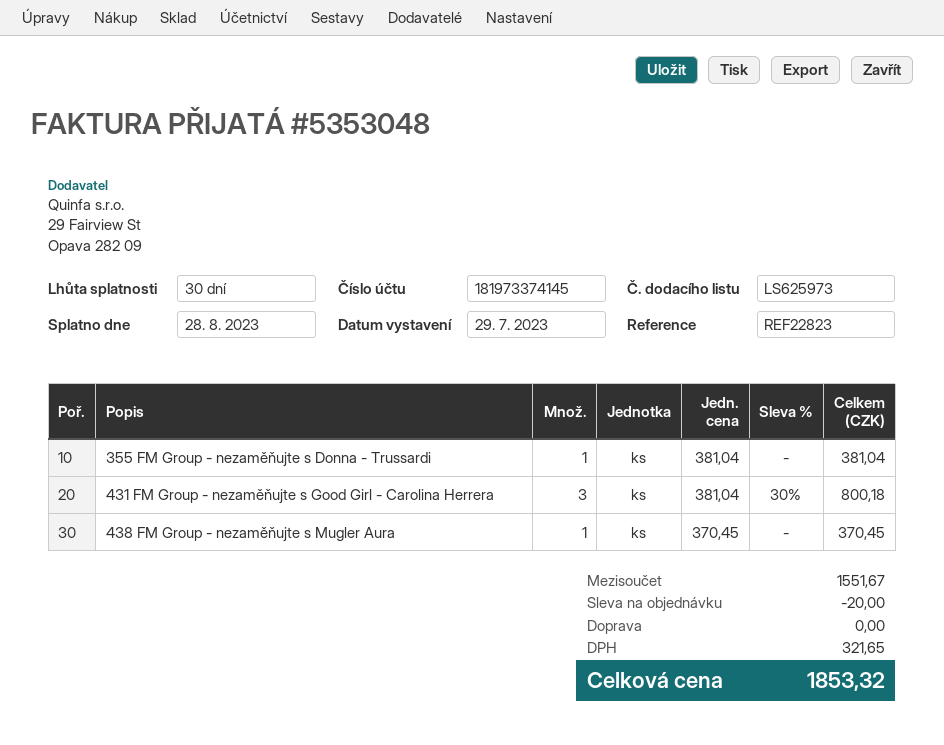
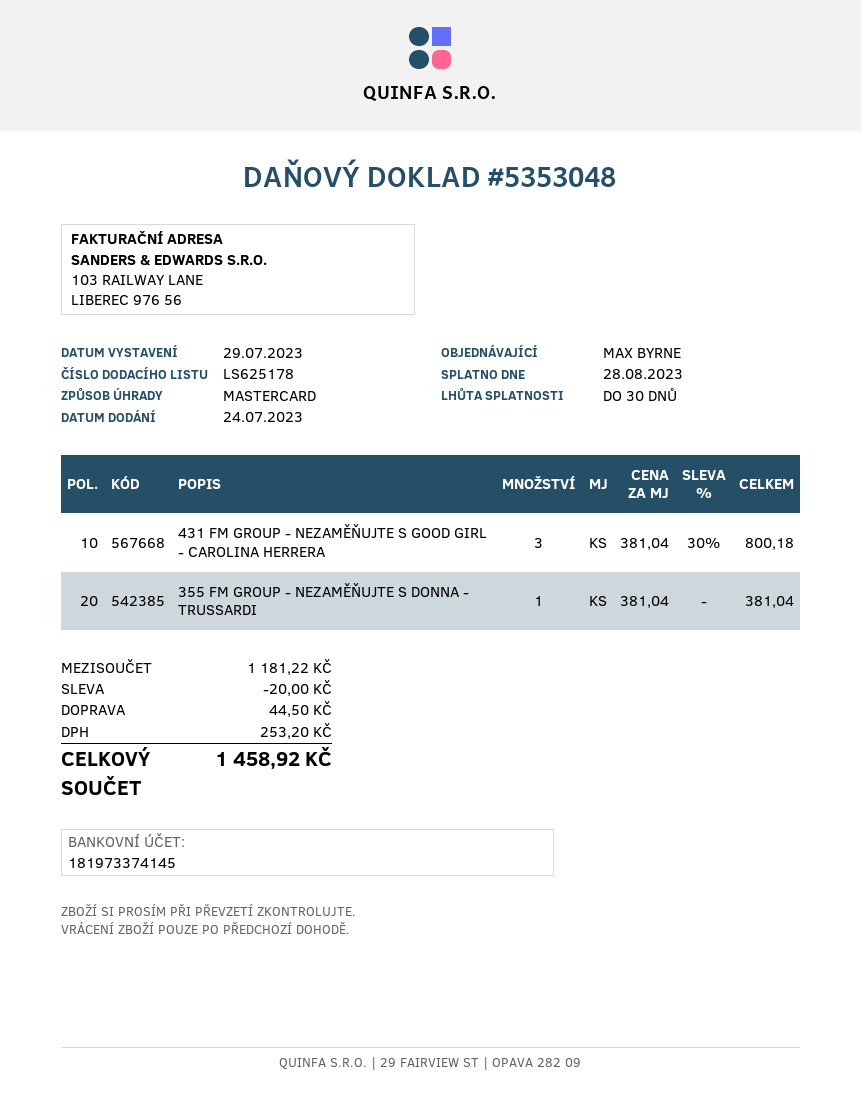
delivery note number: LS625973 -> LS625178
438 FM Group - nezaměňujte s Mugler Aura: 1 x 370.45 = 370.45 -> none
subtotal: 1551.67 -> 1181.22
shipping: 0.00 -> 44.50
tax: 321.65 -> 253.20
total: 1853.32 -> 1458.92

